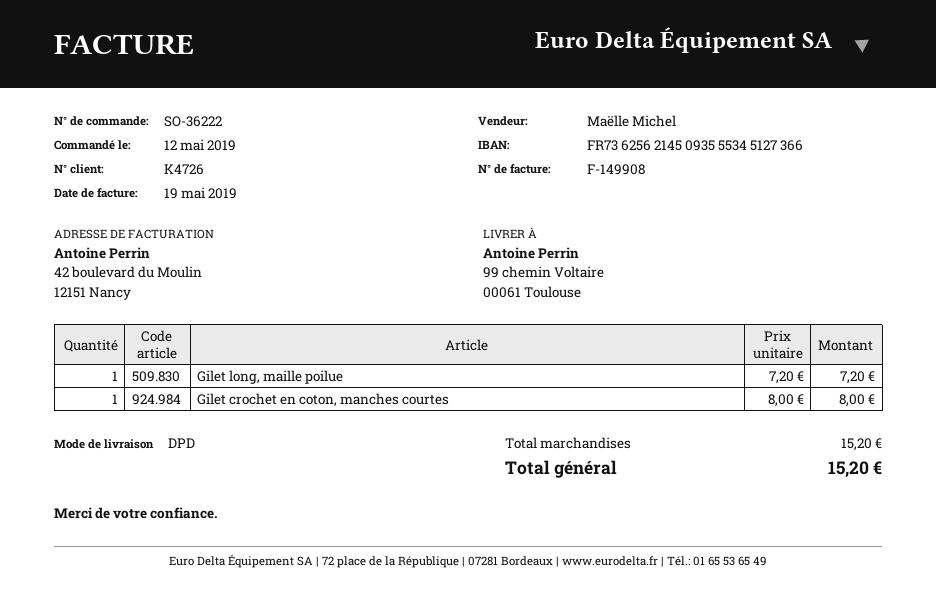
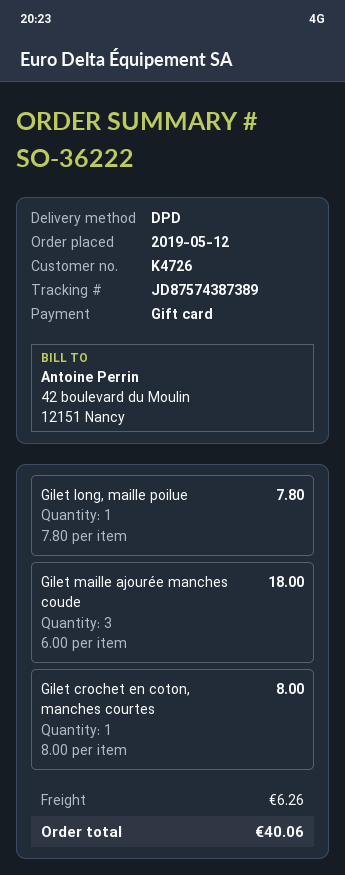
Gilet long, maille poilue: 1 x 7.20 = 7.20 -> 1 x 7.80 = 7.80
Gilet maille ajourée manches coude: none -> 3 x 6.00 = 18.00
shipping: none -> 6.26
total: 15.20 -> 40.06

